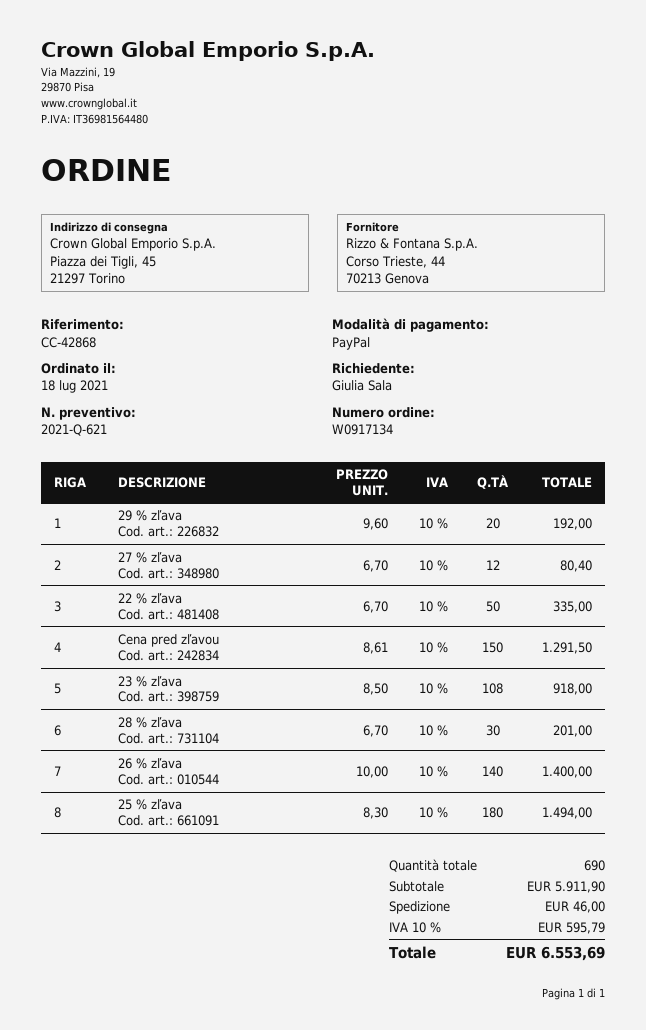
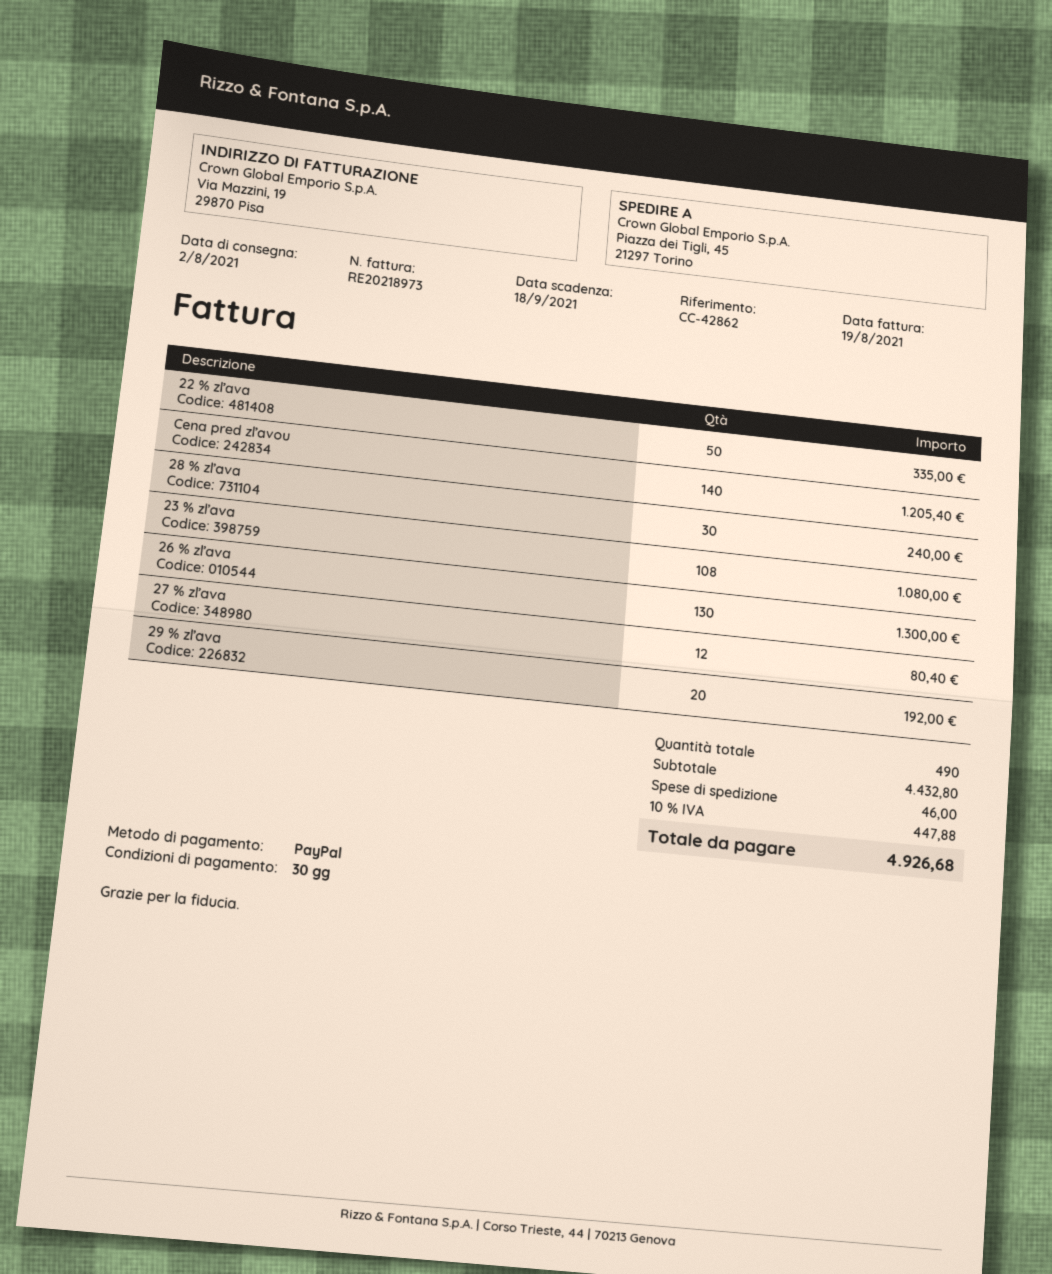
reference: CC-42868 -> CC-42862
Cena pred zľavou: 150 for 1291.50 -> 140 for 1205.40
23 % zľava: 108 for 918.00 -> 108 for 1080.00
28 % zľava: 30 for 201.00 -> 30 for 240.00
26 % zľava: 140 for 1400.00 -> 130 for 1300.00
25 % zľava: 180 for 1494.00 -> none
total quantity: 690 -> 490
subtotal: 5911.90 -> 4432.80
tax: 10% = 595.79 -> 10% = 447.88
total: 6553.69 -> 4926.68

